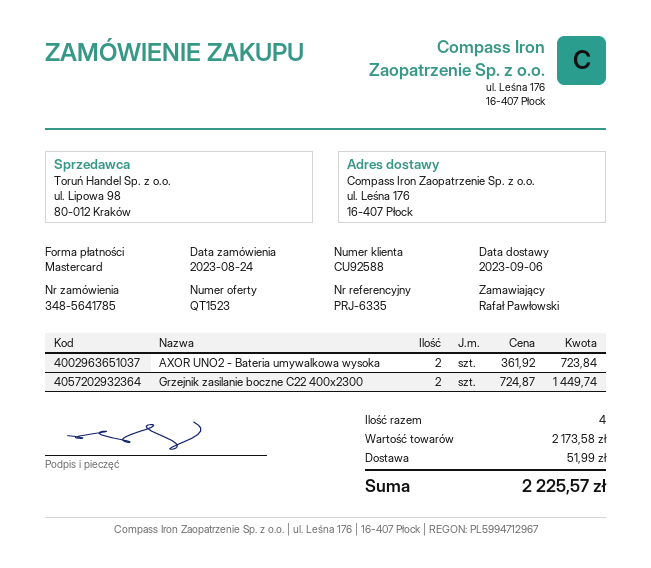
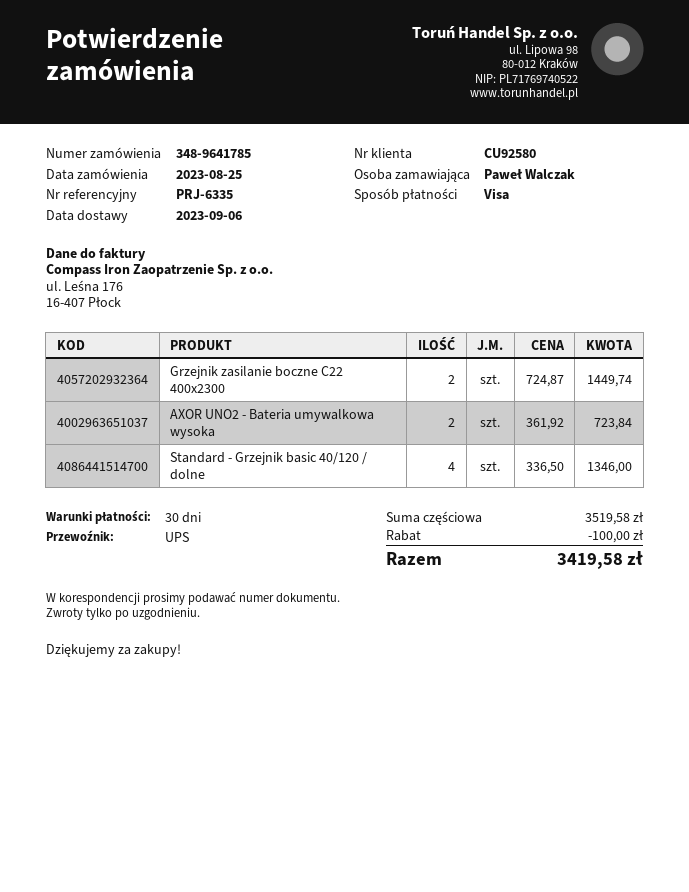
order number: 348-5641785 -> 348-9641785
order date: 2023-08-24 -> 2023-08-25
customer number: CU92588 -> CU92580
ordered by: Rafał Pawłowski -> Paweł Walczak
payment method: Mastercard -> Visa
Standard - Grzejnik basic 40/120 / dolne: none -> 4 x 336.50 = 1346.00
subtotal: 2173.58 -> 3519.58
discount: none -> 100.00
shipping: 51.99 -> none
total: 2225.57 -> 3419.58

